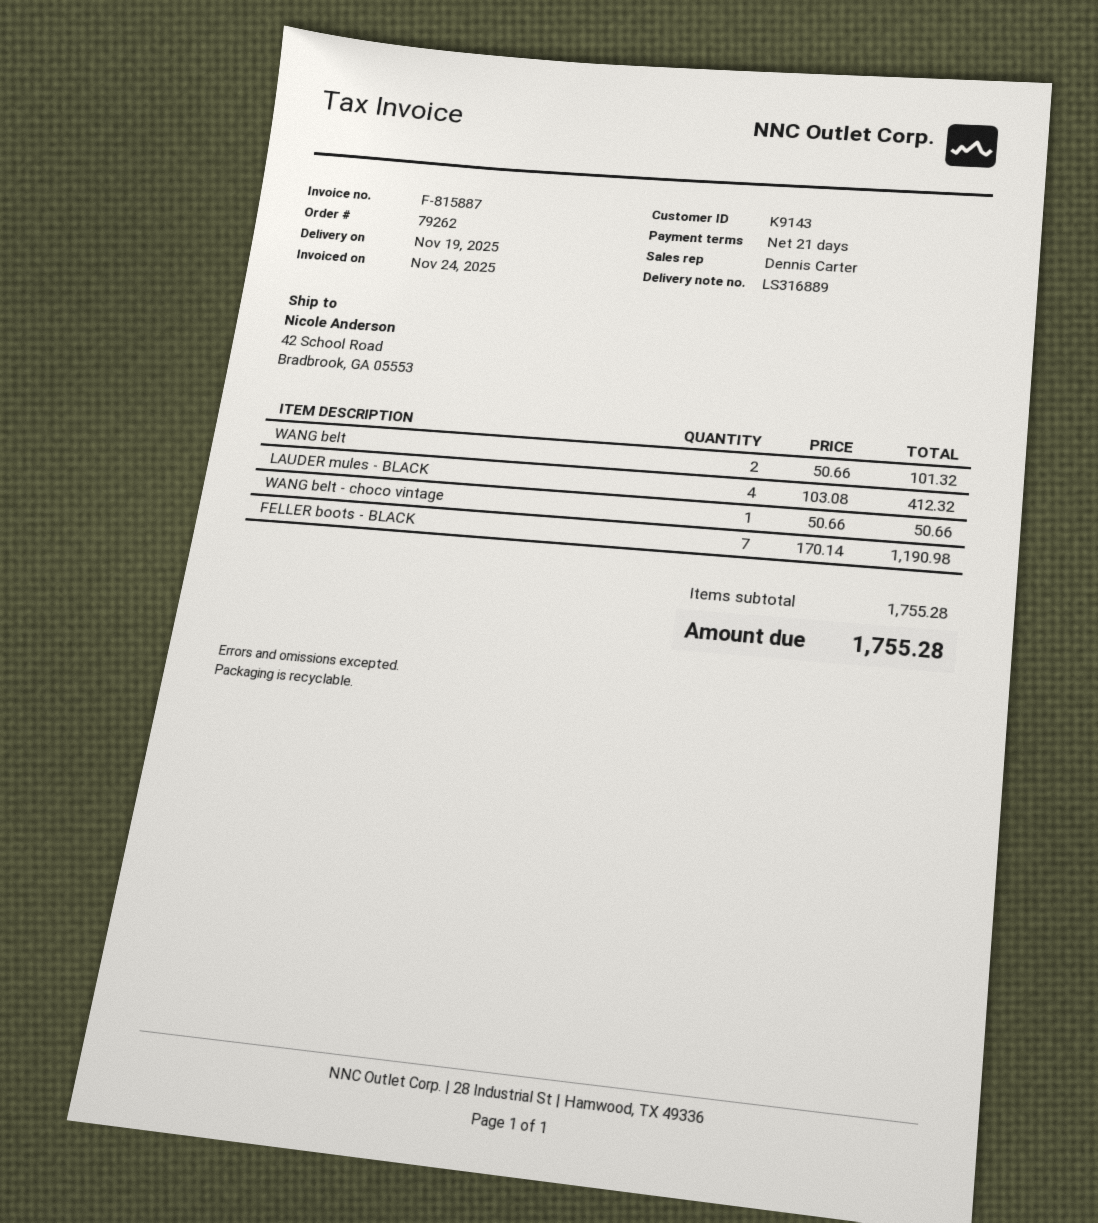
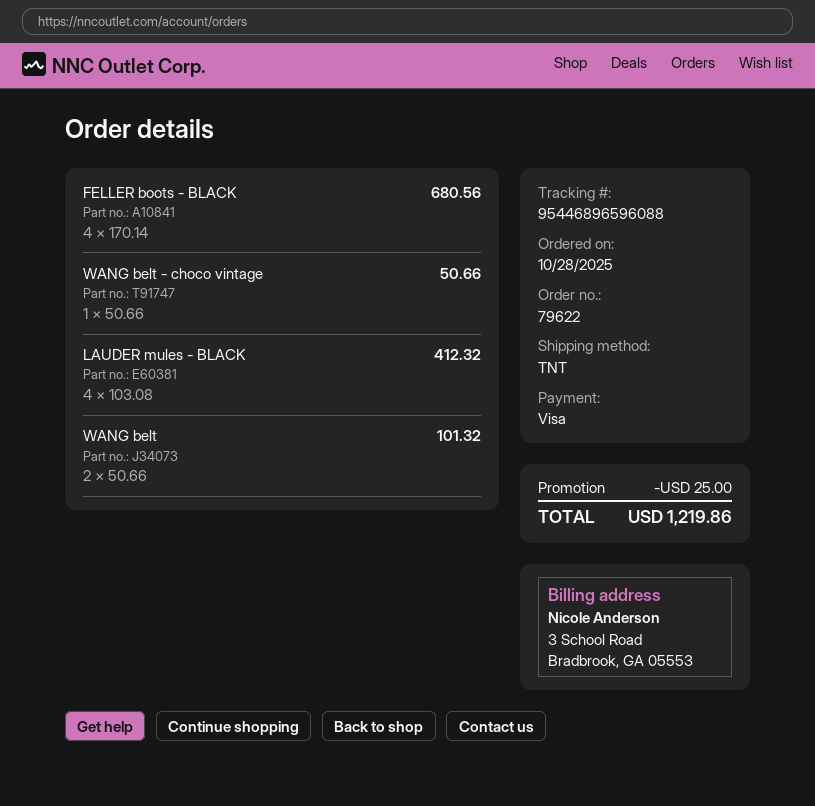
order number: 79262 -> 79622
FELLER boots - BLACK: 7 x 170.14 = 1190.98 -> 4 x 170.14 = 680.56
discount: none -> 25.00
total: 1755.28 -> 1219.86

